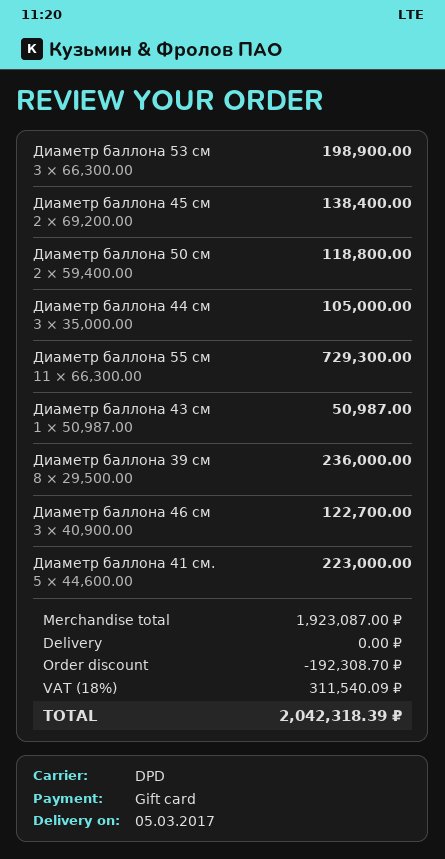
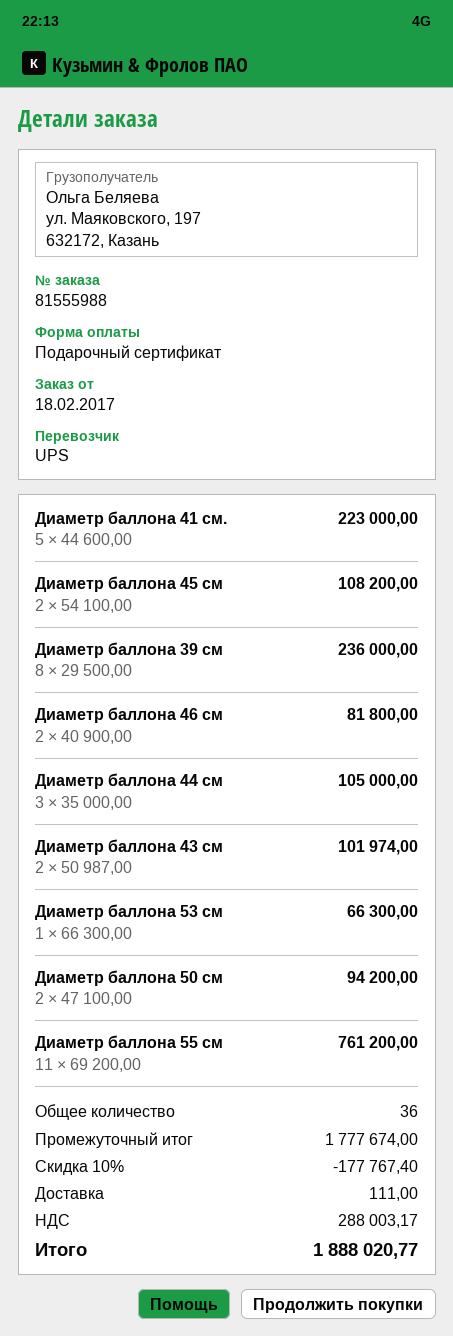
shipping method: DPD -> UPS
Диаметр баллона 53 см: 3 x 66300.00 = 198900.00 -> 1 x 66300.00 = 66300.00
Диаметр баллона 45 см: 2 x 69200.00 = 138400.00 -> 2 x 54100.00 = 108200.00
Диаметр баллона 50 см: 2 x 59400.00 = 118800.00 -> 2 x 47100.00 = 94200.00
Диаметр баллона 55 см: 11 x 66300.00 = 729300.00 -> 11 x 69200.00 = 761200.00
Диаметр баллона 43 см: 1 x 50987.00 = 50987.00 -> 2 x 50987.00 = 101974.00
Диаметр баллона 46 см: 3 x 40900.00 = 122700.00 -> 2 x 40900.00 = 81800.00
subtotal: 1923087.00 -> 1777674.00
discount: 192308.70 -> 177767.40
shipping: 0.00 -> 111.00
tax: 311540.09 -> 288003.17
total: 2042318.39 -> 1888020.77

